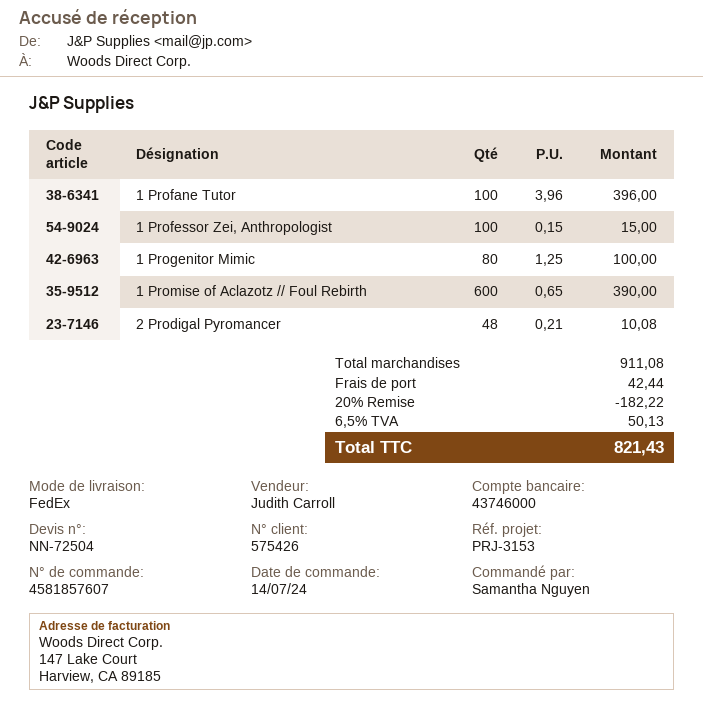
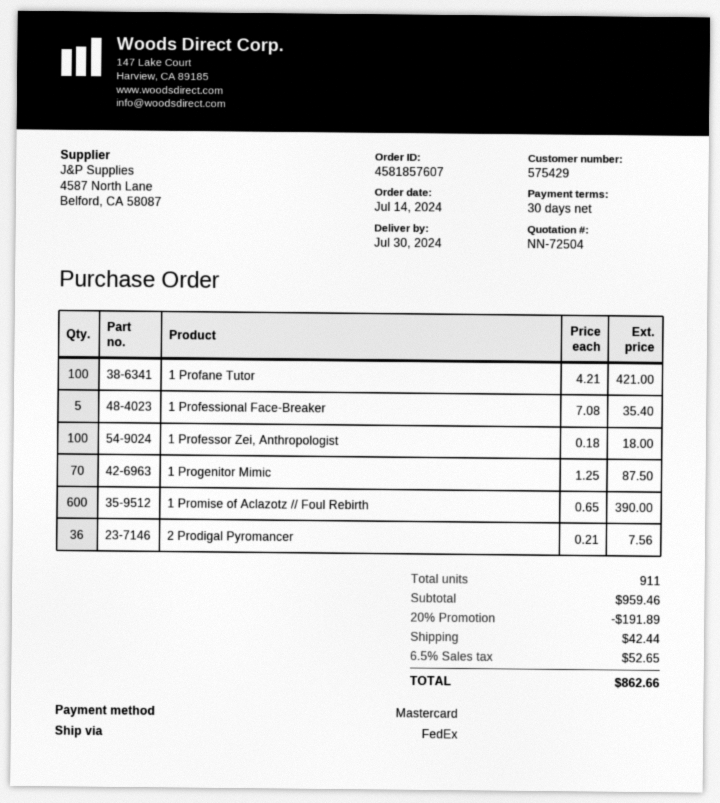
customer number: 575426 -> 575429
1 Profane Tutor: 100 x 3.96 = 396.00 -> 100 x 4.21 = 421.00
1 Professor Zei, Anthropologist: 100 x 0.15 = 15.00 -> 100 x 0.18 = 18.00
1 Progenitor Mimic: 80 x 1.25 = 100.00 -> 70 x 1.25 = 87.50
2 Prodigal Pyromancer: 48 x 0.21 = 10.08 -> 36 x 0.21 = 7.56
1 Professional Face-Breaker: none -> 5 x 7.08 = 35.40
subtotal: 911.08 -> 959.46
discount: 20% = 182.22 -> 20% = 191.89
tax: 6.5% = 50.13 -> 6.5% = 52.65
total: 821.43 -> 862.66

